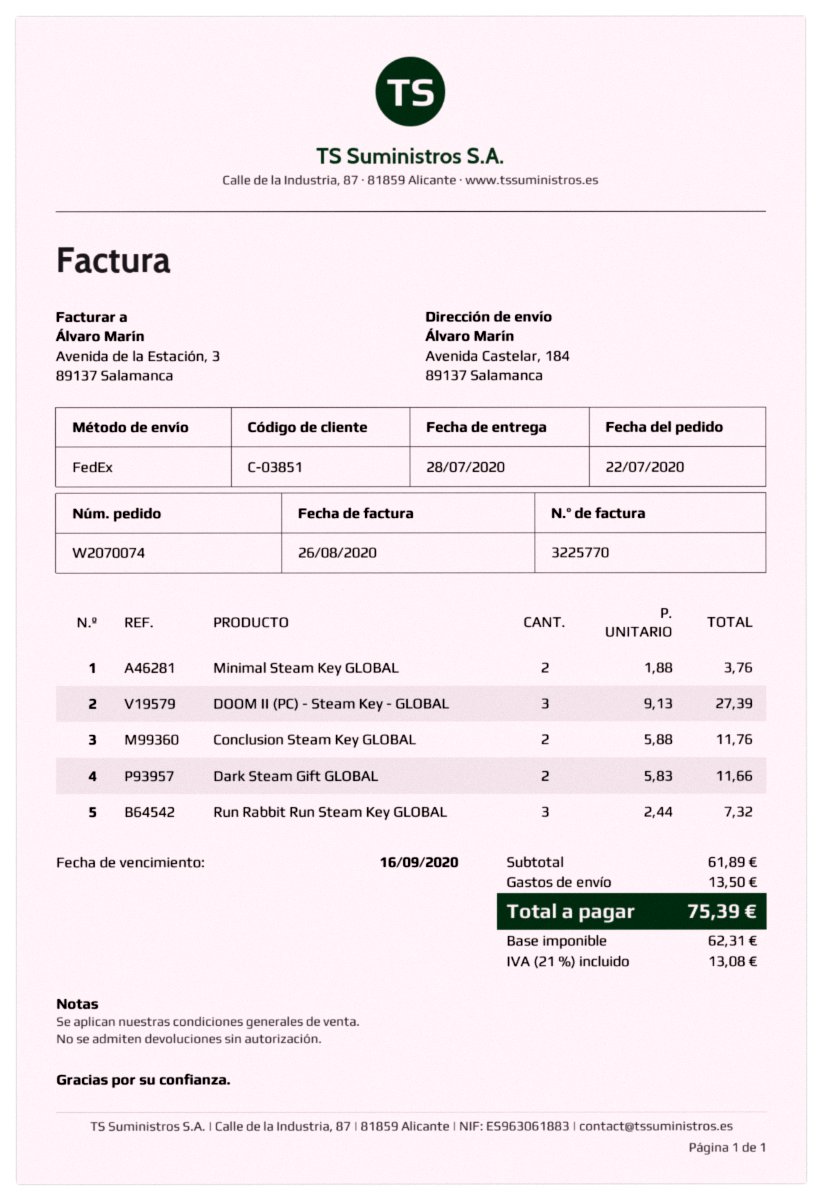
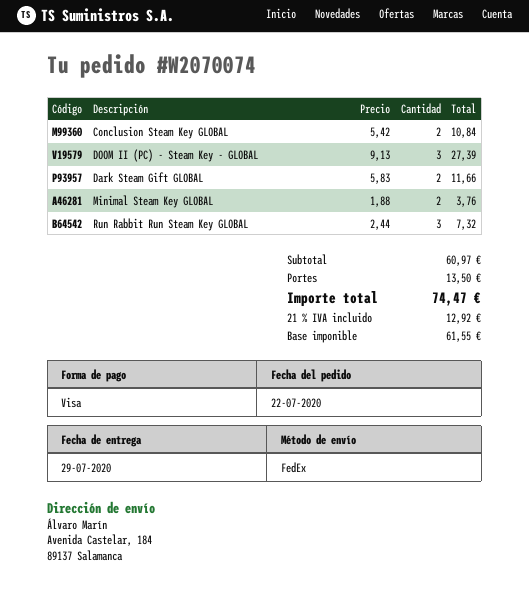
delivery date: 2020-07-28 -> 2020-07-29
Conclusion Steam Key GLOBAL: 2 x 5.88 = 11.76 -> 2 x 5.42 = 10.84
subtotal: 61.89 -> 60.97
net: 62.31 -> 61.55
tax: 21% = 13.08 -> 21% = 12.92
total: 75.39 -> 74.47

